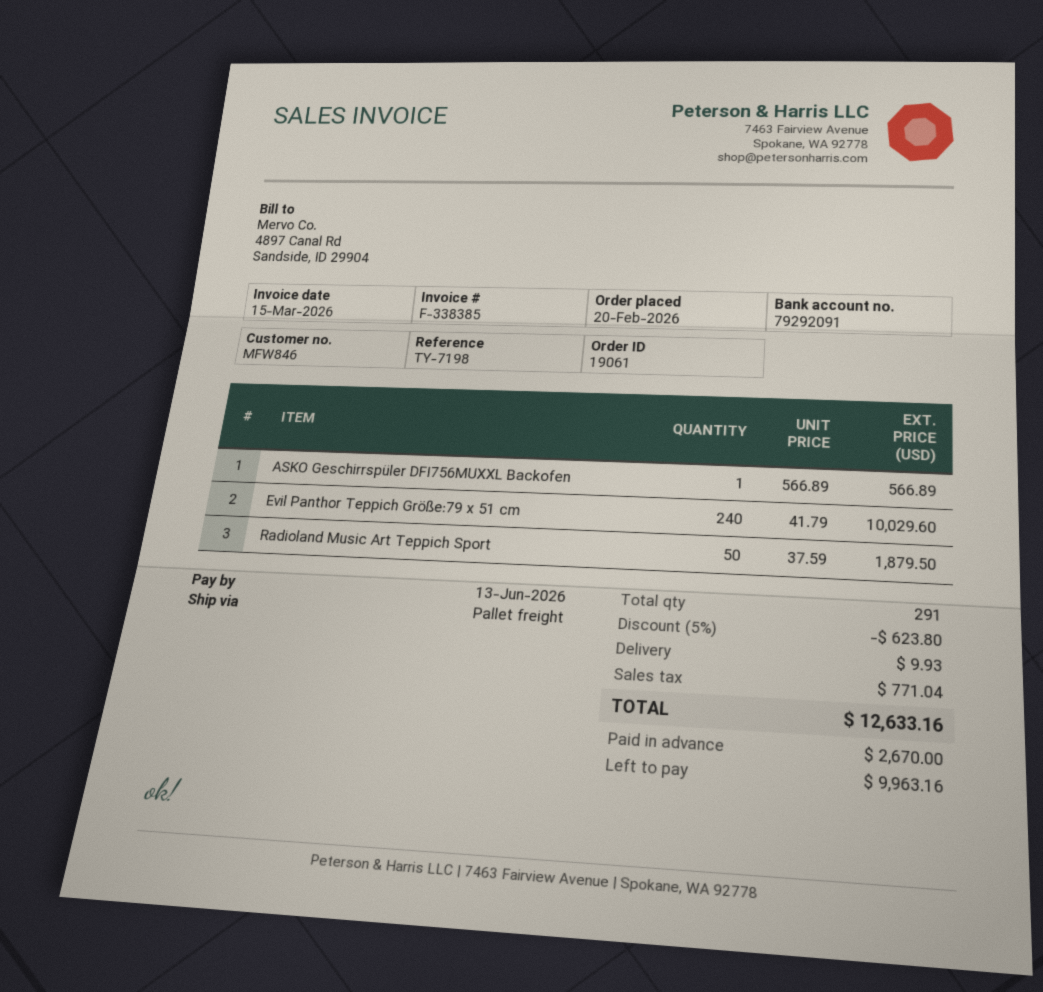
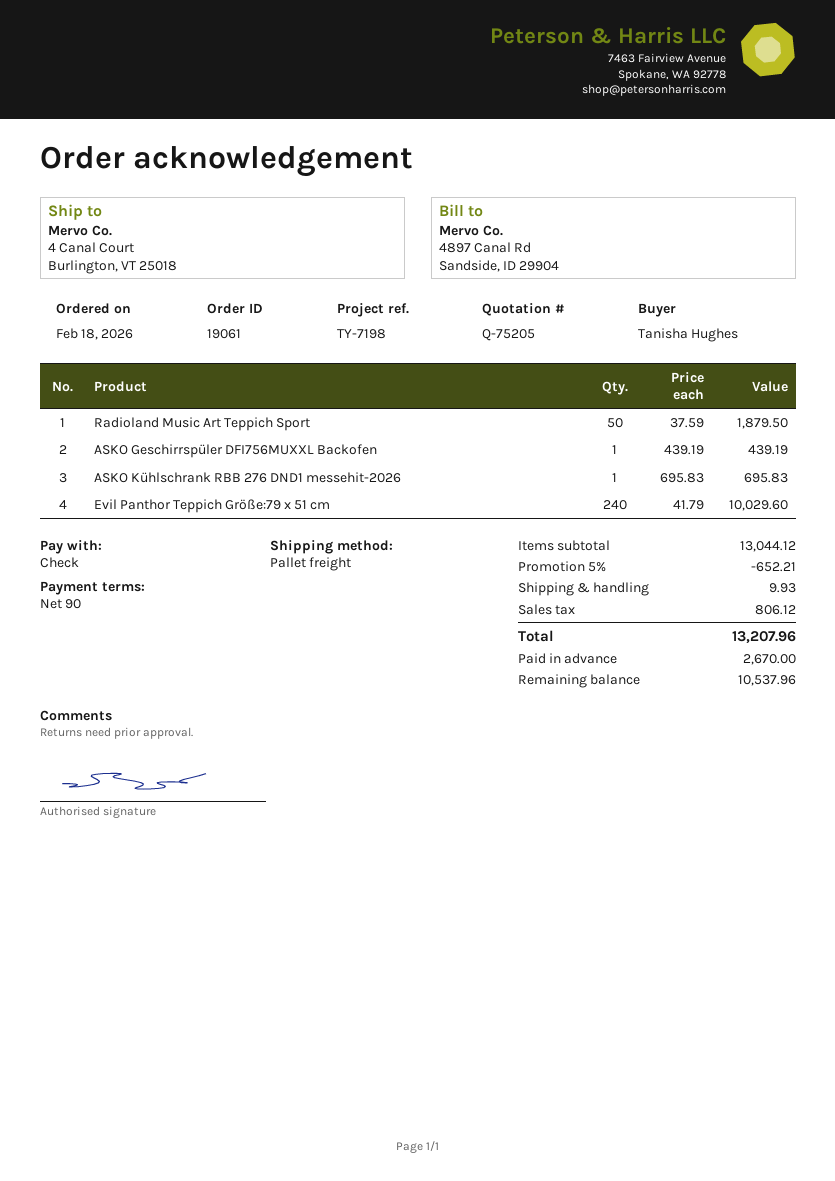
order date: 2026-02-20 -> 2026-02-18
ASKO Geschirrspüler DFI756MUXXL Backofen: 1 x 566.89 = 566.89 -> 1 x 439.19 = 439.19
ASKO Kühlschrank RBB 276 DND1 messehit-2026: none -> 1 x 695.83 = 695.83
discount: 5% = 623.80 -> 5% = 652.21
tax: 771.04 -> 806.12
total: 12633.16 -> 13207.96
balance: 9963.16 -> 10537.96

